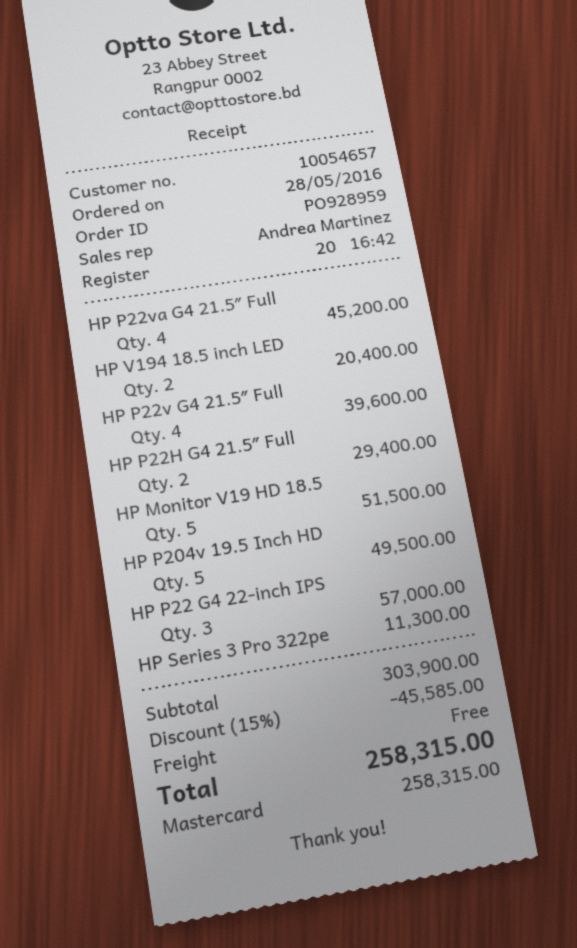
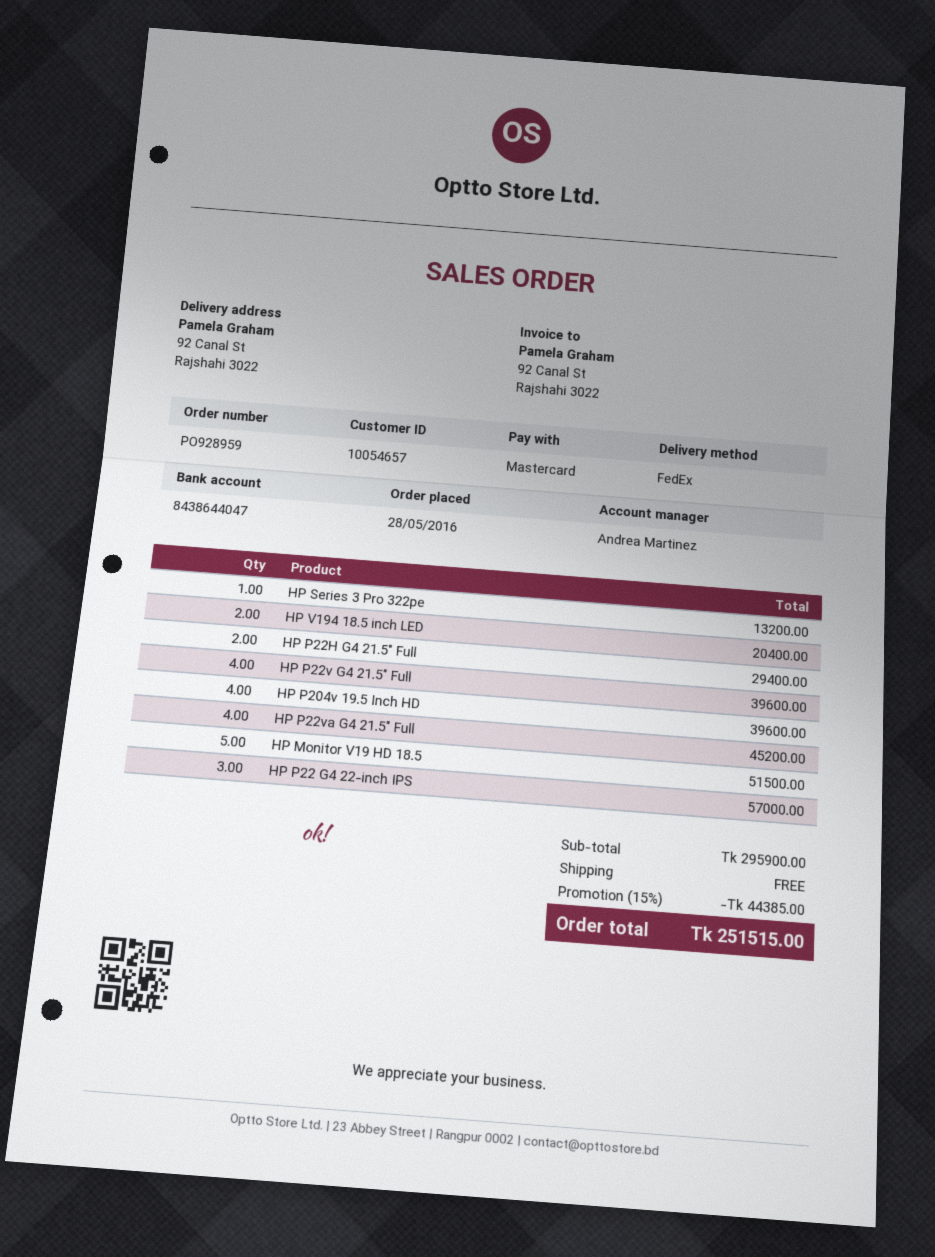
HP P204v 19.5 Inch HD: 5 for 49500.00 -> 4 for 39600.00
HP Series 3 Pro 322pe: 1 for 11300.00 -> 1 for 13200.00
subtotal: 303900.00 -> 295900.00
discount: 15% = 45585.00 -> 15% = 44385.00
total: 258315.00 -> 251515.00

